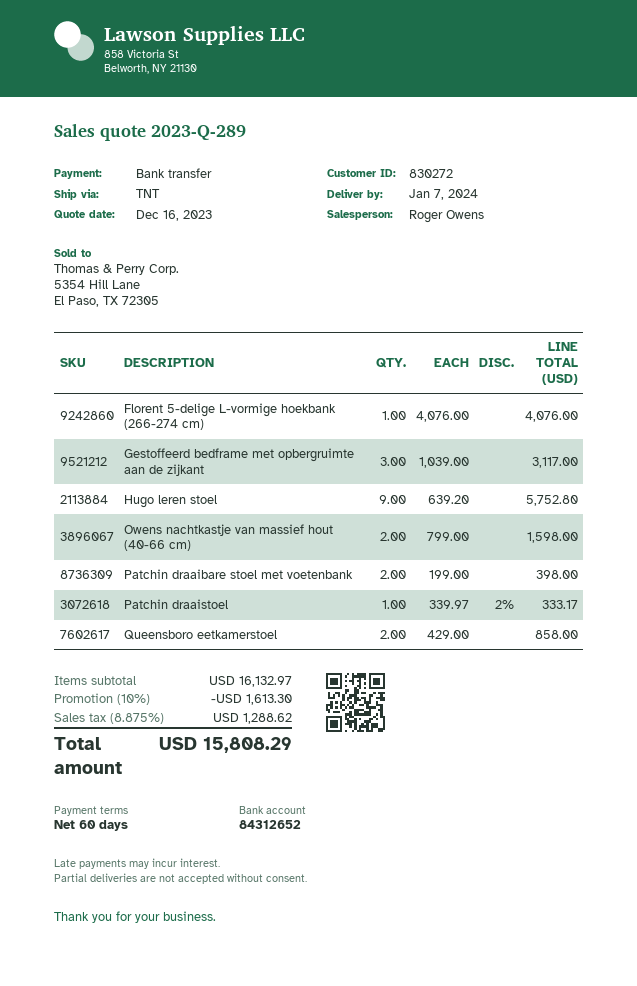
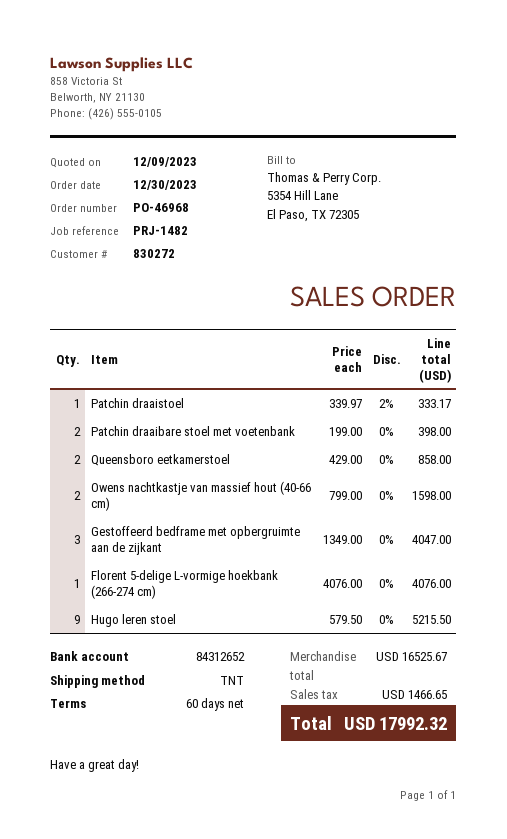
quote date: 2023-12-16 -> 2023-12-09
Gestoffeerd bedframe met opbergruimte aan de zijkant: 3 x 1039.00 = 3117.00 -> 3 x 1349.00 = 4047.00
Hugo leren stoel: 9 x 639.20 = 5752.80 -> 9 x 579.50 = 5215.50
subtotal: 16132.97 -> 16525.67
discount: 10% = 1613.30 -> none
tax: 1288.62 -> 1466.65
total: 15808.29 -> 17992.32

